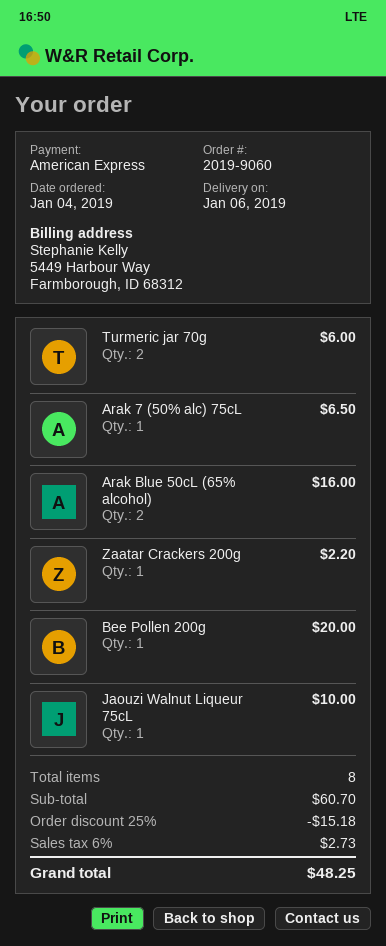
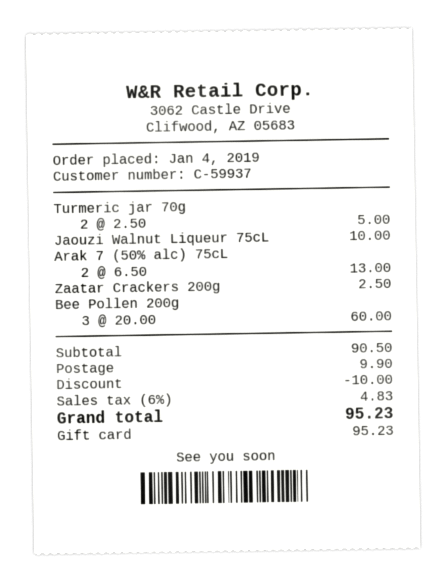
payment method: American Express -> gift card
Turmeric jar 70g: 2 for 6.00 -> 2 for 5.00
Arak 7 (50% alc) 75cL: 1 for 6.50 -> 2 for 13.00
Arak Blue 50cL (65% alcohol): 2 for 16.00 -> none
Zaatar Crackers 200g: 1 for 2.20 -> 1 for 2.50
Bee Pollen 200g: 1 for 20.00 -> 3 for 60.00
subtotal: 60.70 -> 90.50
discount: 15.18 -> 10.00
shipping: none -> 9.90
tax: 6% = 2.73 -> 6% = 4.83
total: 48.25 -> 95.23

